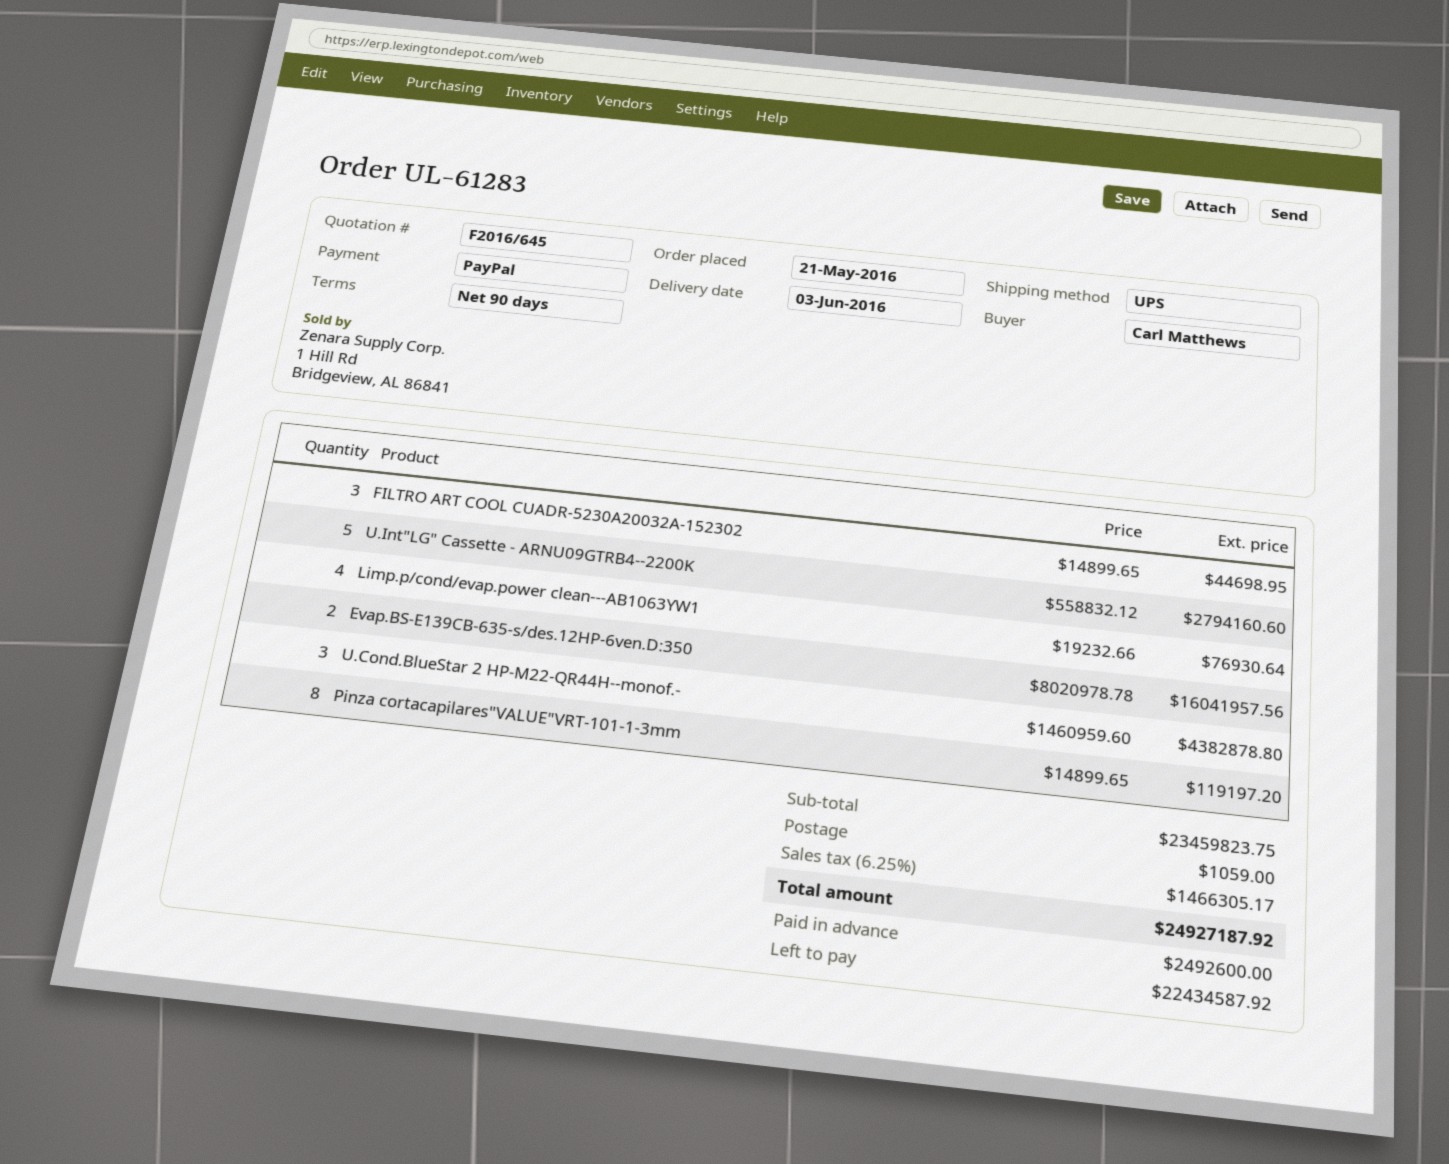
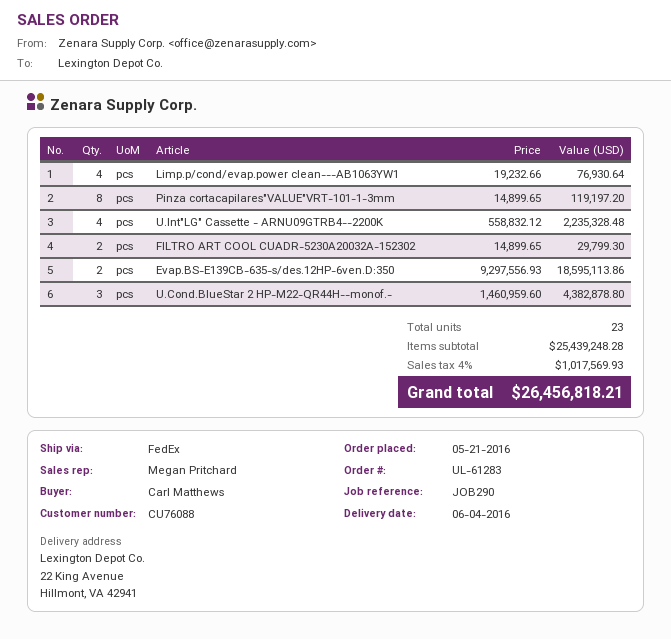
delivery date: 2016-06-03 -> 2016-06-04
shipping method: UPS -> FedEx
FILTRO ART COOL CUADR-5230A20032A-152302: 3 x 14899.65 = 44698.95 -> 2 x 14899.65 = 29799.30
U.Int"LG" Cassette - ARNU09GTRB4--2200K: 5 x 558832.12 = 2794160.60 -> 4 x 558832.12 = 2235328.48
Evap.BS-E139CB-635-s/des.12HP-6ven.D:350: 2 x 8020978.78 = 16041957.56 -> 2 x 9297556.93 = 18595113.86
subtotal: 23459823.75 -> 25439248.28
shipping: 1059.00 -> none
tax: 6.25% = 1466305.17 -> 4% = 1017569.93
total: 24927187.92 -> 26456818.21

